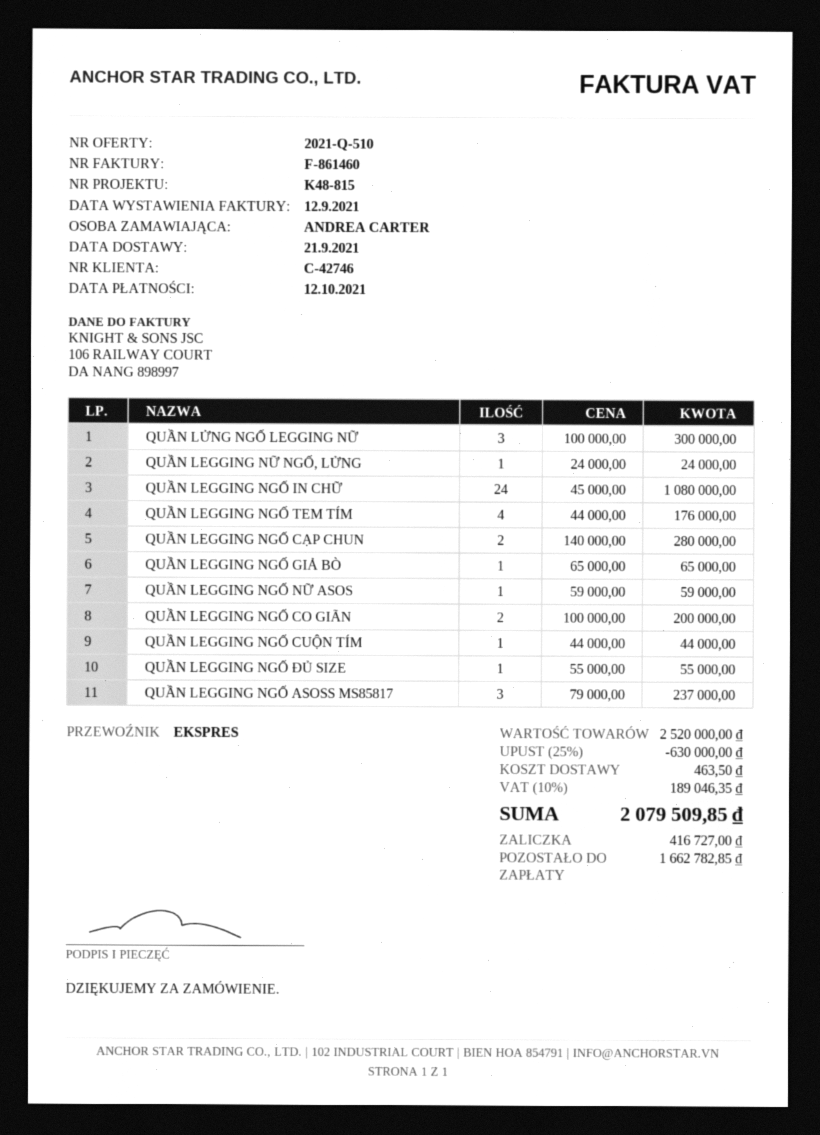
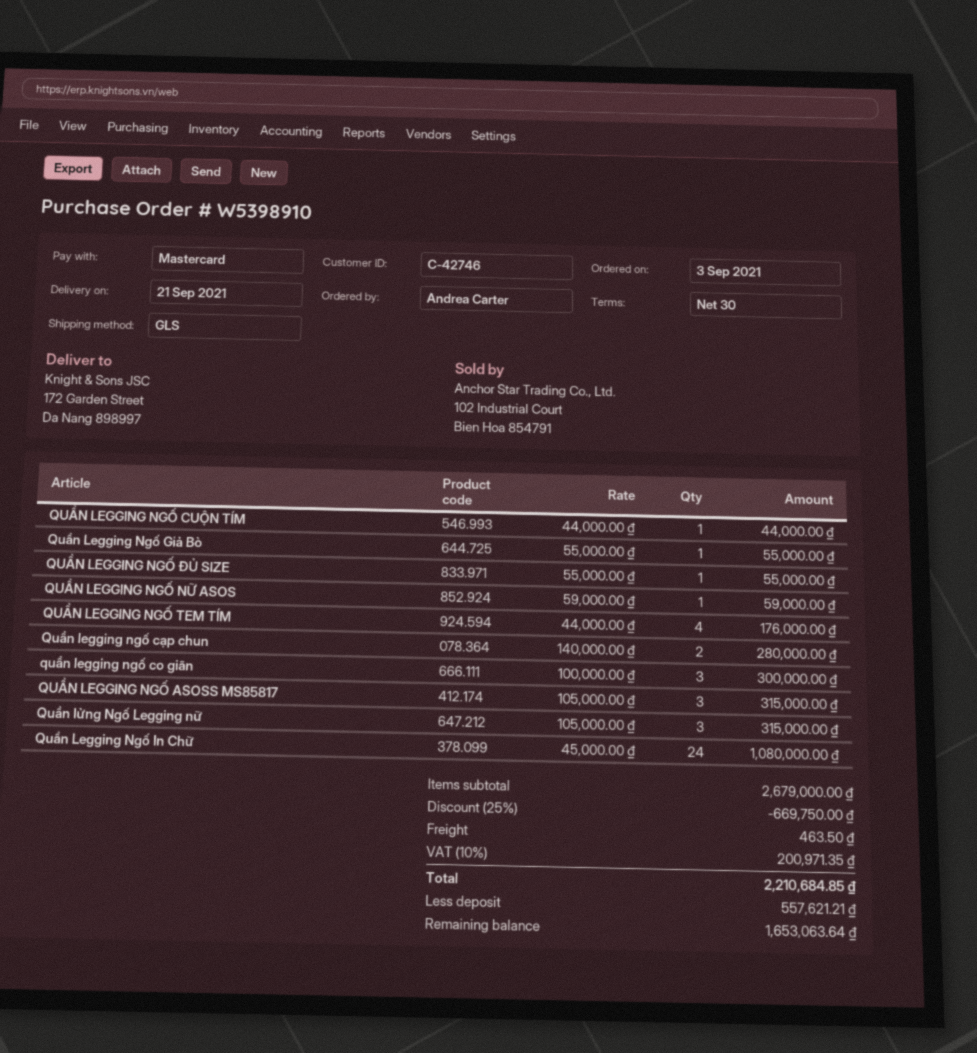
shipping method: express -> GLS
QUẦN LỬNG NGỐ LEGGING NỮ: 3 x 100000.00 = 300000.00 -> 3 x 105000.00 = 315000.00
QUẦN LEGGING NỮ NGỐ, LỬNG: 1 x 24000.00 = 24000.00 -> none
QUẦN LEGGING NGỐ GIẢ BÒ: 1 x 65000.00 = 65000.00 -> 1 x 55000.00 = 55000.00
QUẦN LEGGING NGỐ CO GIÃN: 2 x 100000.00 = 200000.00 -> 3 x 100000.00 = 300000.00
QUẦN LEGGING NGỐ ASOSS MS85817: 3 x 79000.00 = 237000.00 -> 3 x 105000.00 = 315000.00
subtotal: 2520000.00 -> 2679000.00
discount: 25% = 630000.00 -> 25% = 669750.00
tax: 10% = 189046.35 -> 10% = 200971.35
total: 2079509.85 -> 2210684.85
deposit: 416727.00 -> 557621.21
balance: 1662782.85 -> 1653063.64

